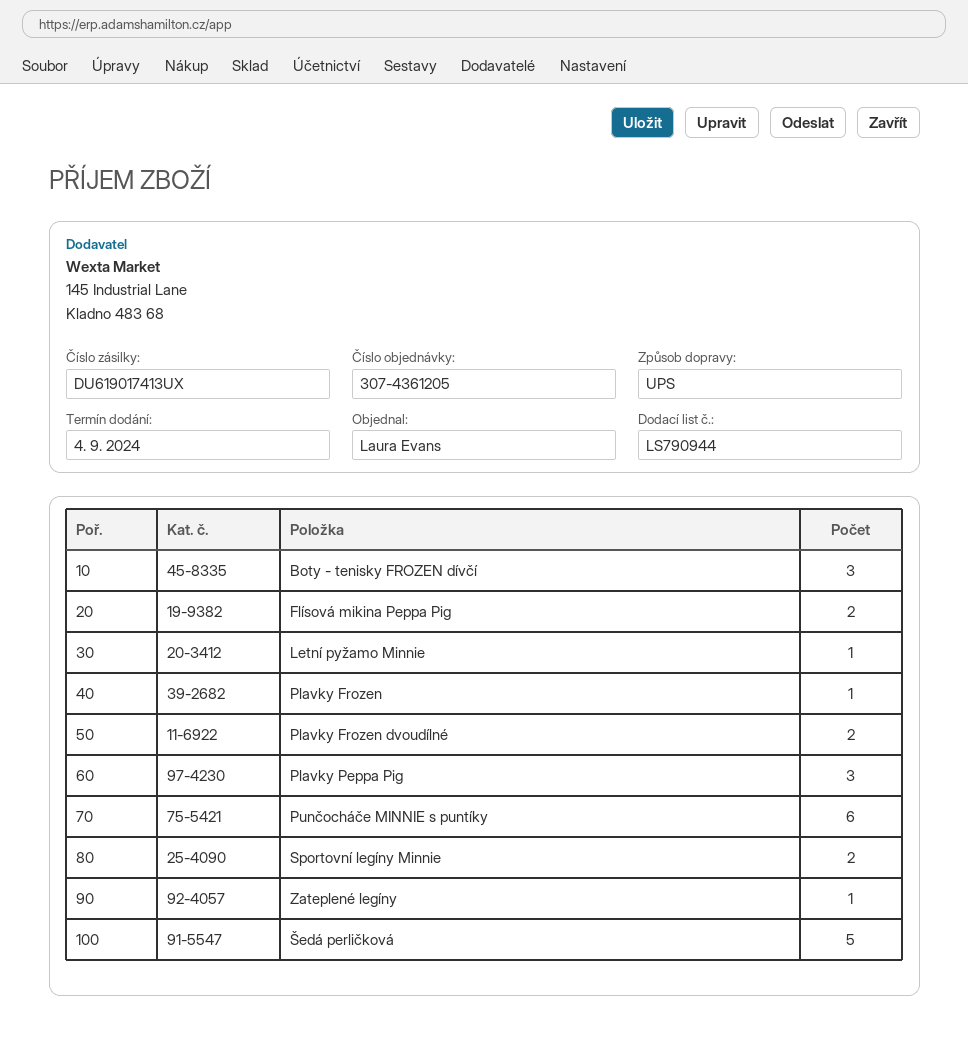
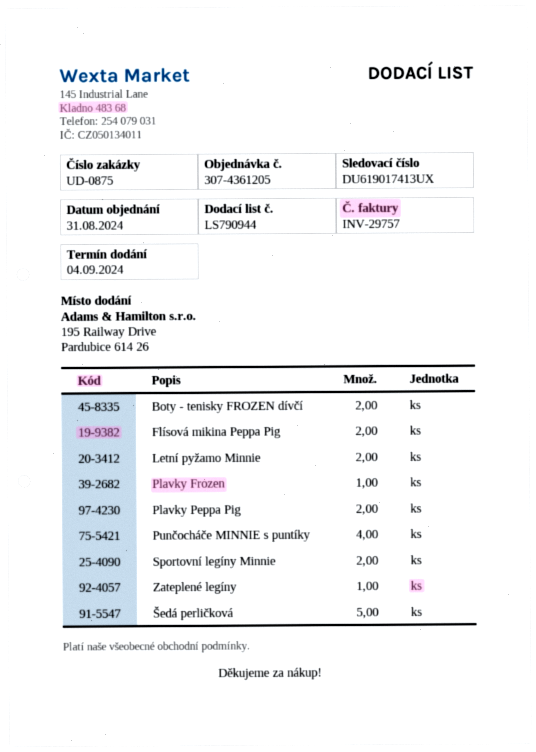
Boty - tenisky FROZEN dívčí: 3 -> 2
Letní pyžamo Minnie: 1 -> 2
Plavky Frozen dvoudílné: 2 -> none
Plavky Peppa Pig: 3 -> 2
Punčocháče MINNIE s puntíky: 6 -> 4

